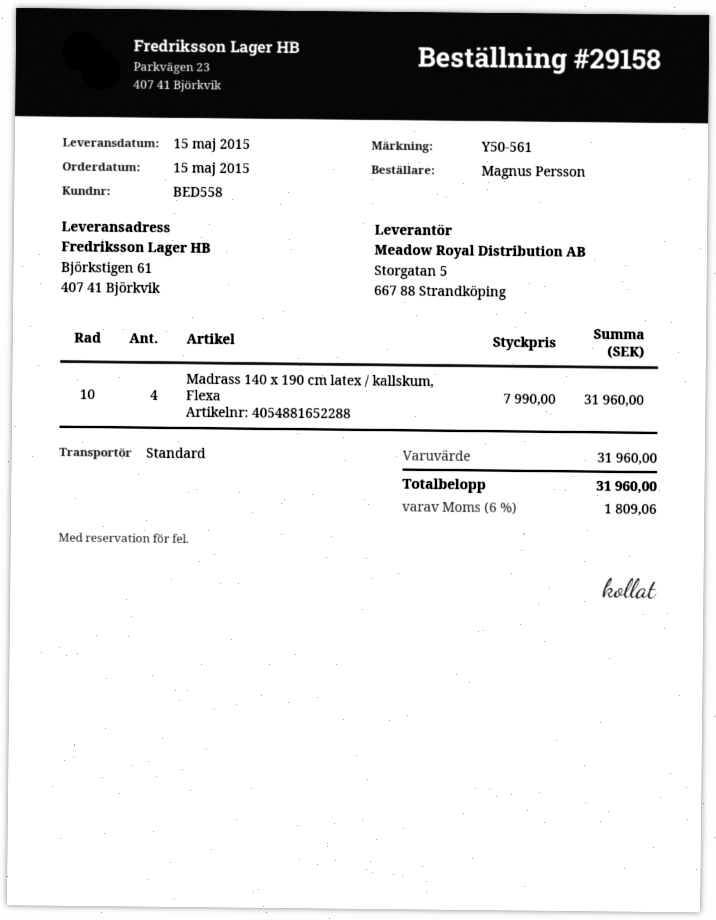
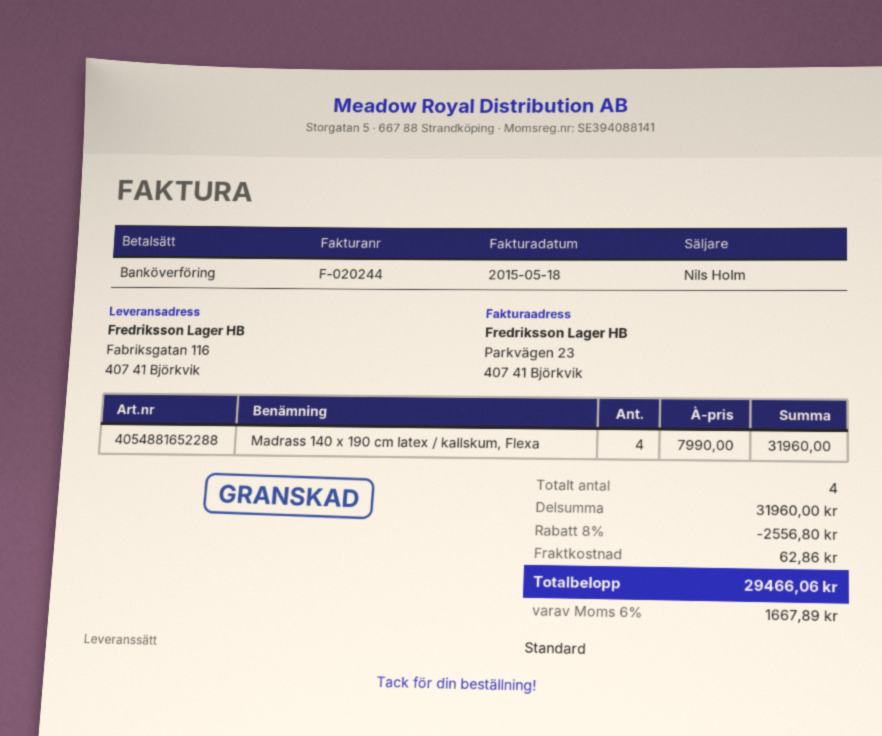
ship to: Björkstigen 61, 407 41 Björkvik -> Fabriksgatan 116, 407 41 Björkvik
discount: none -> 8% = 2556.80
shipping: none -> 62.86
tax: 6% = 1809.06 -> 6% = 1667.89
total: 31960.00 -> 29466.06

